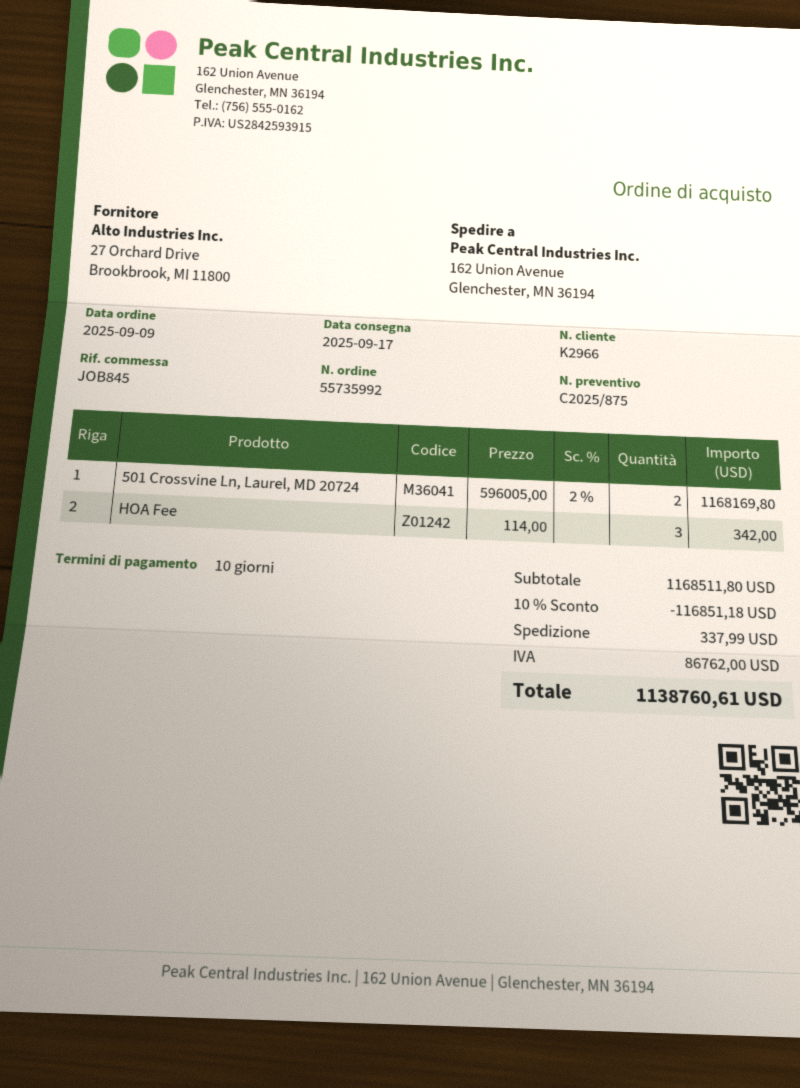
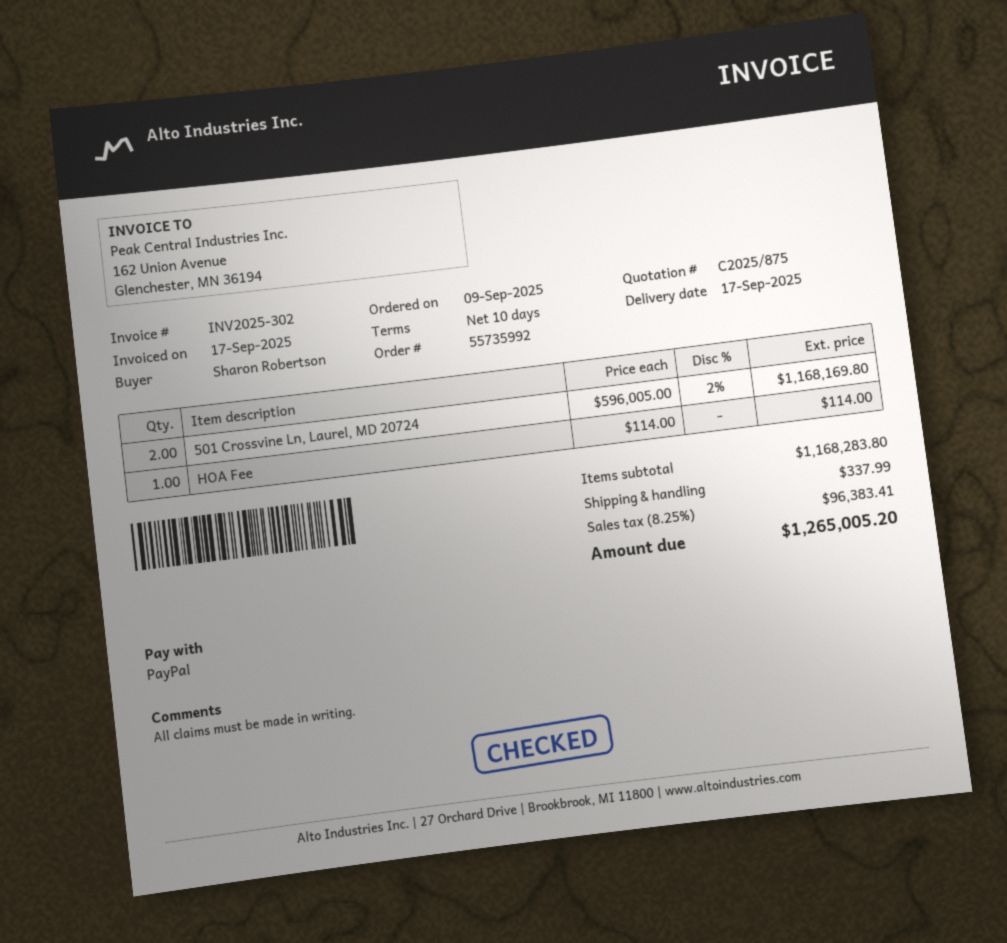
HOA Fee: 3 x 114.00 = 342.00 -> 1 x 114.00 = 114.00
subtotal: 1168511.80 -> 1168283.80
discount: 10% = 116851.18 -> none
tax: 86762.00 -> 96383.41
total: 1138760.61 -> 1265005.20

